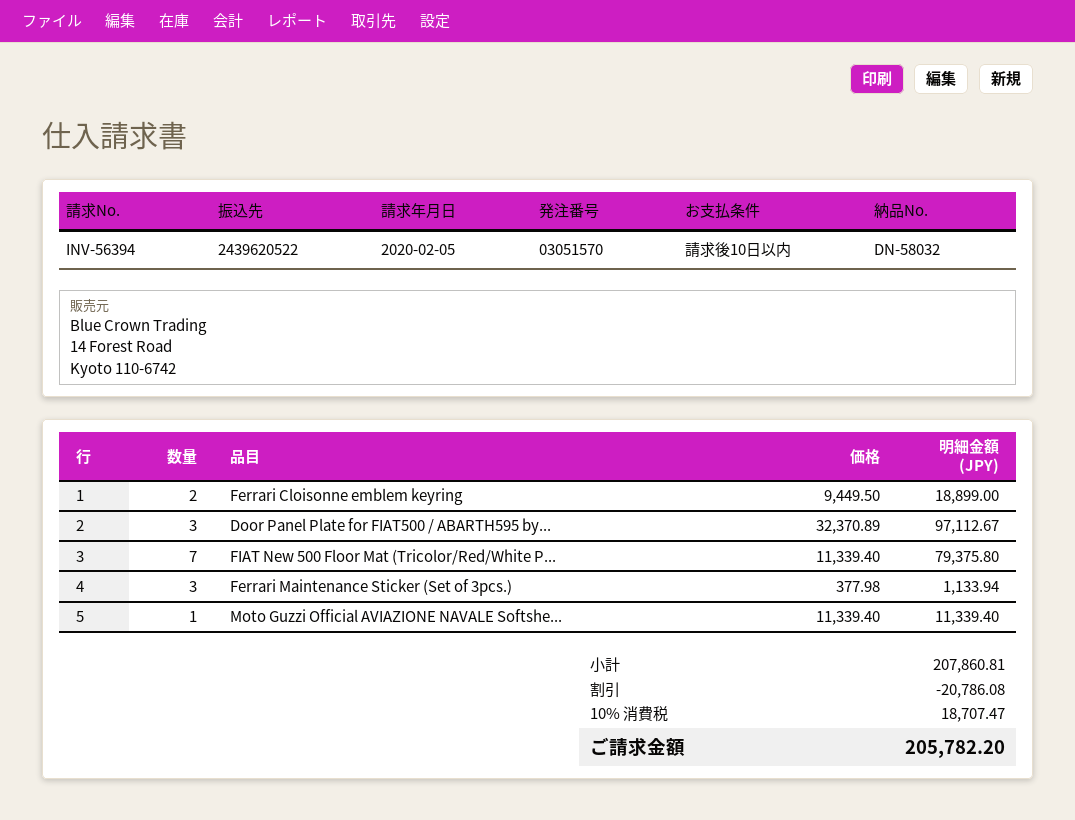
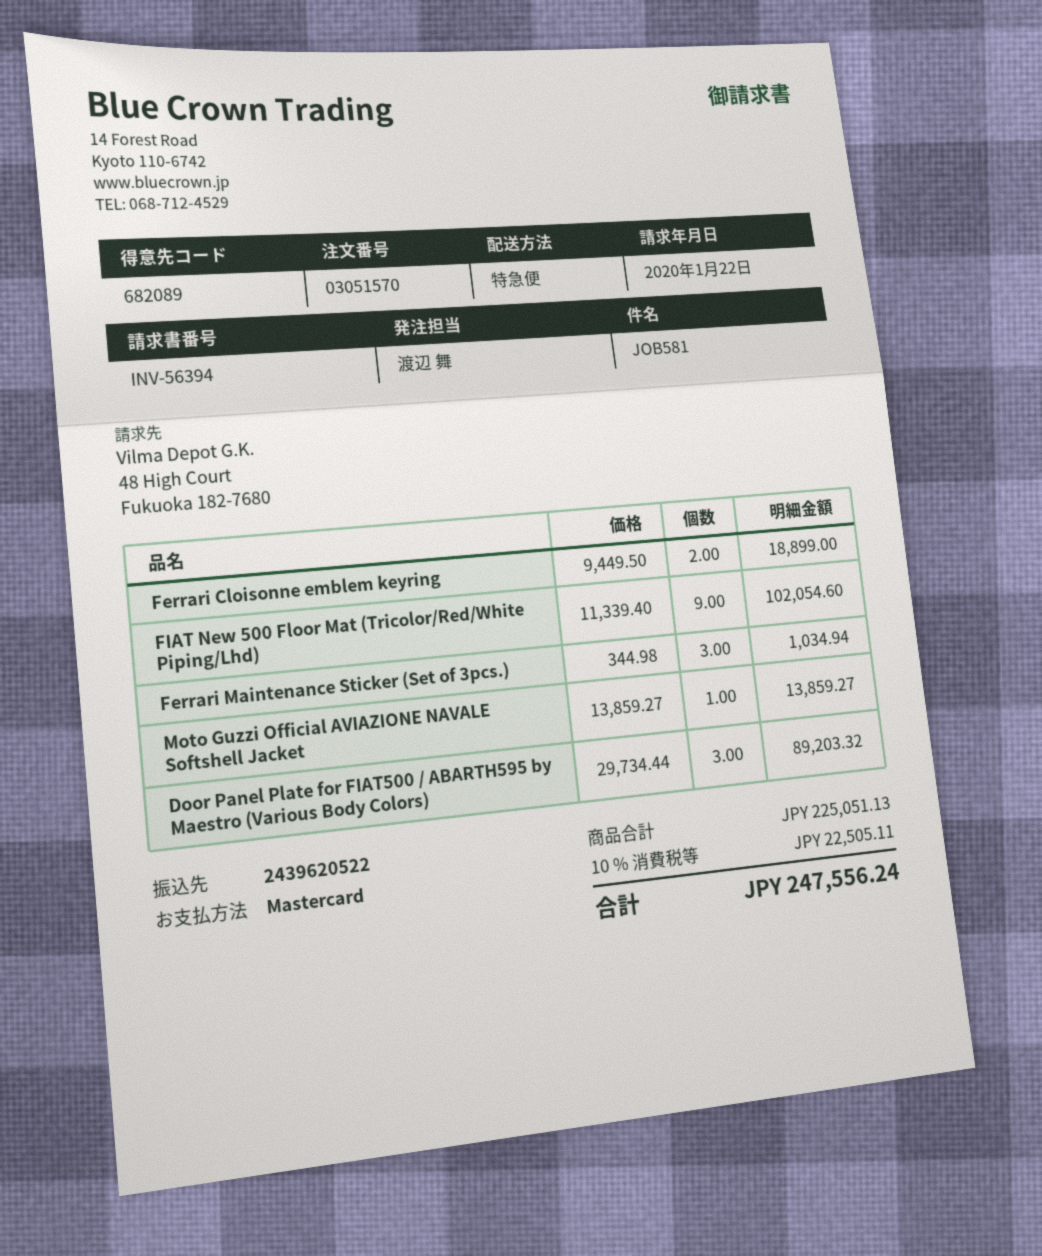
invoice date: 2020-02-05 -> 2020-01-22
Door Panel Plate for FIAT500 / ABARTH595 by...: 3 x 32370.89 = 97112.67 -> 3 x 29734.44 = 89203.32
FIAT New 500 Floor Mat (Tricolor/Red/White P...: 7 x 11339.40 = 79375.80 -> 9 x 11339.40 = 102054.60
Ferrari Maintenance Sticker (Set of 3pcs.): 3 x 377.98 = 1133.94 -> 3 x 344.98 = 1034.94
Moto Guzzi Official AVIAZIONE NAVALE Softshe...: 1 x 11339.40 = 11339.40 -> 1 x 13859.27 = 13859.27
subtotal: 207860.81 -> 225051.13
discount: 20786.08 -> none
tax: 10% = 18707.47 -> 10% = 22505.11
total: 205782.20 -> 247556.24

